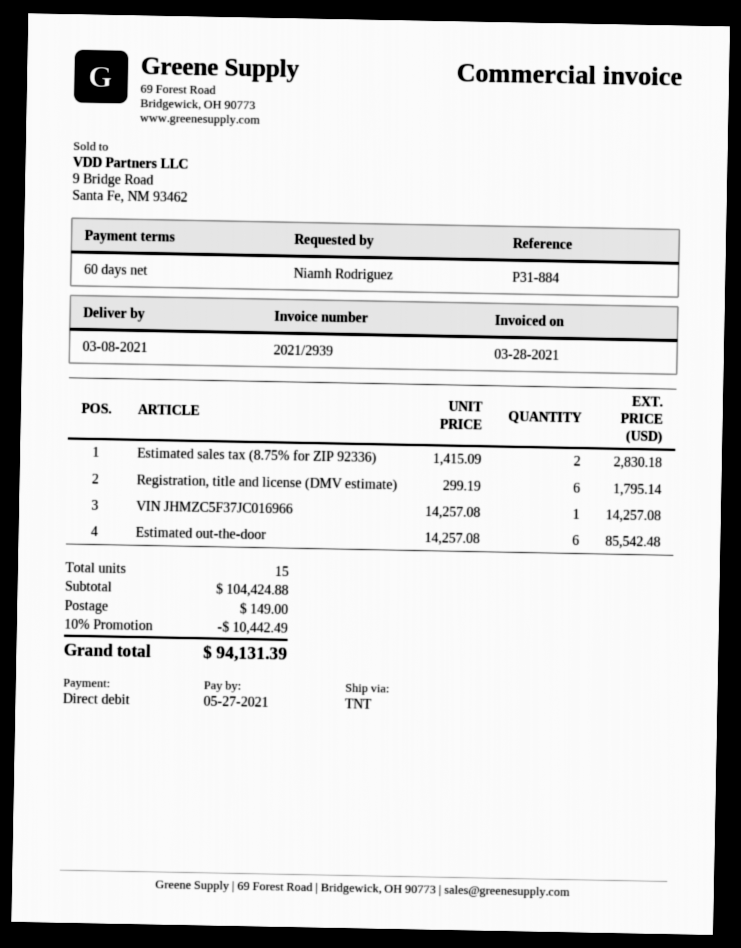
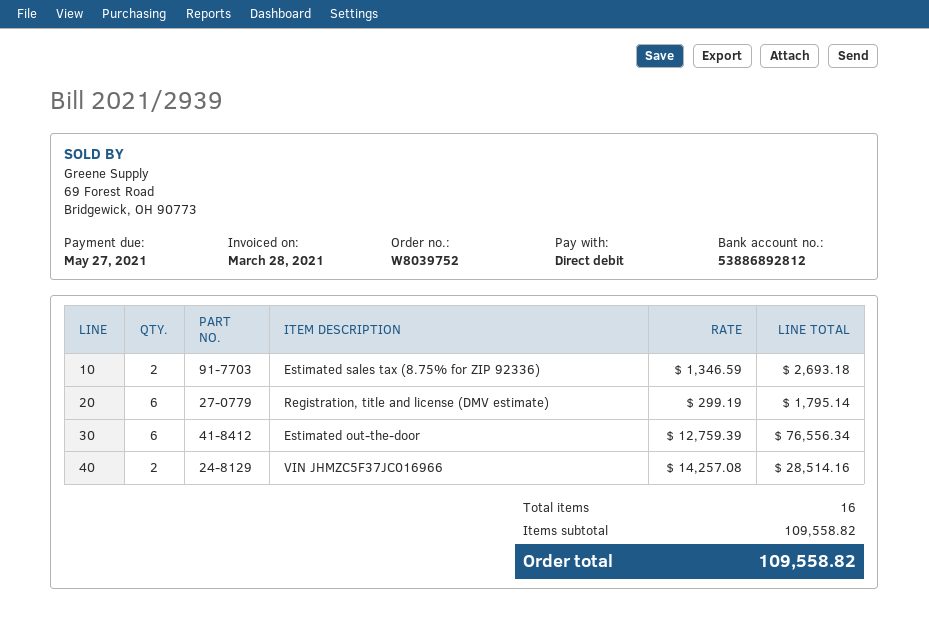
Estimated sales tax (8.75% for ZIP 92336): 2 x 1415.09 = 2830.18 -> 2 x 1346.59 = 2693.18
VIN JHMZC5F37JC016966: 1 x 14257.08 = 14257.08 -> 2 x 14257.08 = 28514.16
Estimated out-the-door: 6 x 14257.08 = 85542.48 -> 6 x 12759.39 = 76556.34
total quantity: 15 -> 16
subtotal: 104424.88 -> 109558.82
discount: 10% = 10442.49 -> none
shipping: 149.00 -> none
total: 94131.39 -> 109558.82

